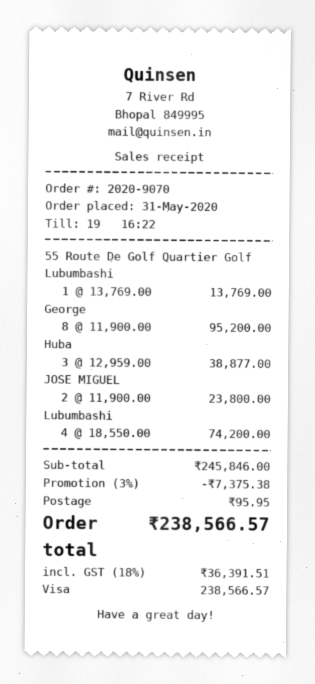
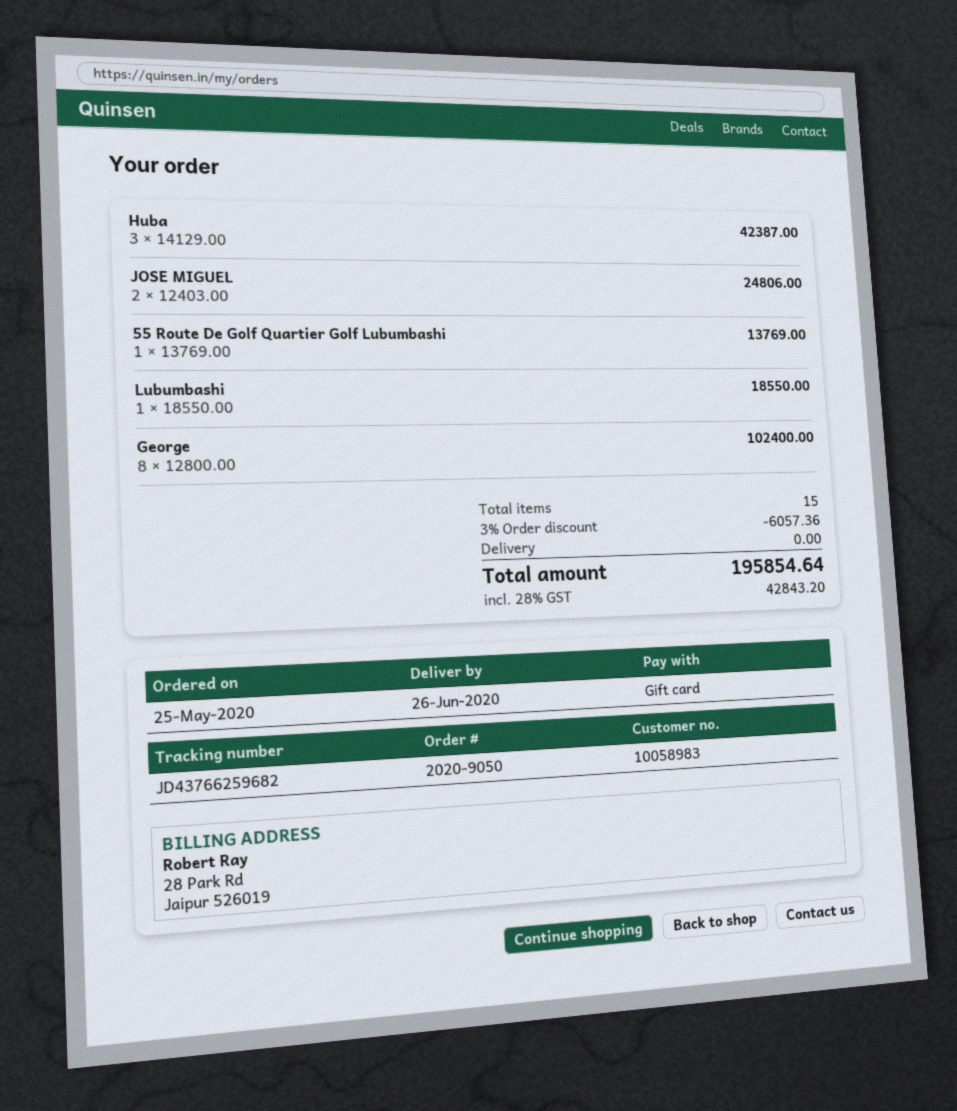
order number: 2020-9070 -> 2020-9050
order date: 2020-05-31 -> 2020-05-25
payment method: Visa -> gift card
George: 8 x 11900.00 = 95200.00 -> 8 x 12800.00 = 102400.00
Huba: 3 x 12959.00 = 38877.00 -> 3 x 14129.00 = 42387.00
JOSE MIGUEL: 2 x 11900.00 = 23800.00 -> 2 x 12403.00 = 24806.00
Lubumbashi: 4 x 18550.00 = 74200.00 -> 1 x 18550.00 = 18550.00
discount: 3% = 7375.38 -> 3% = 6057.36
shipping: 95.95 -> 0.00
tax: 18% = 36391.51 -> 28% = 42843.20
total: 238566.57 -> 195854.64

